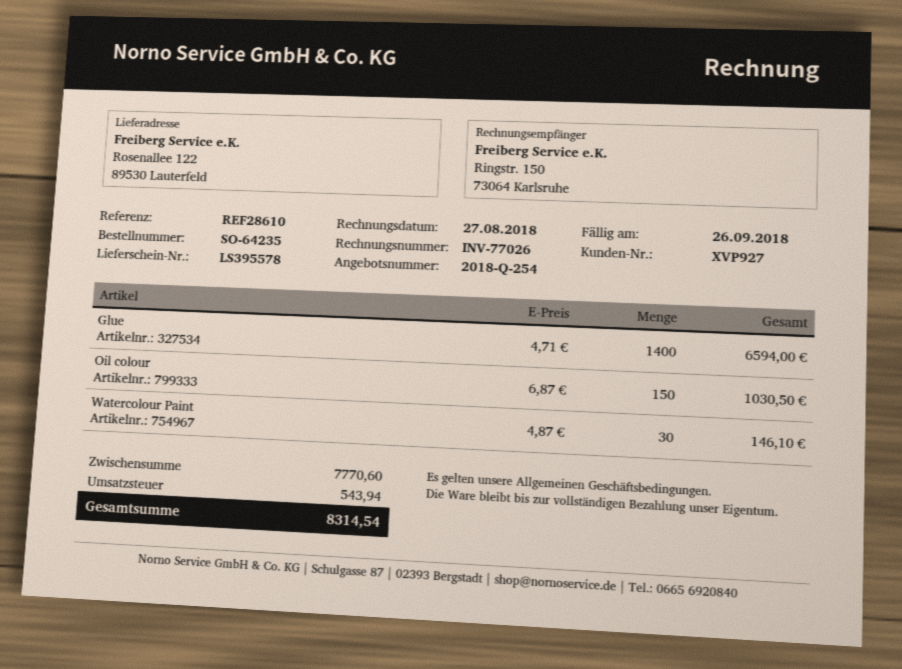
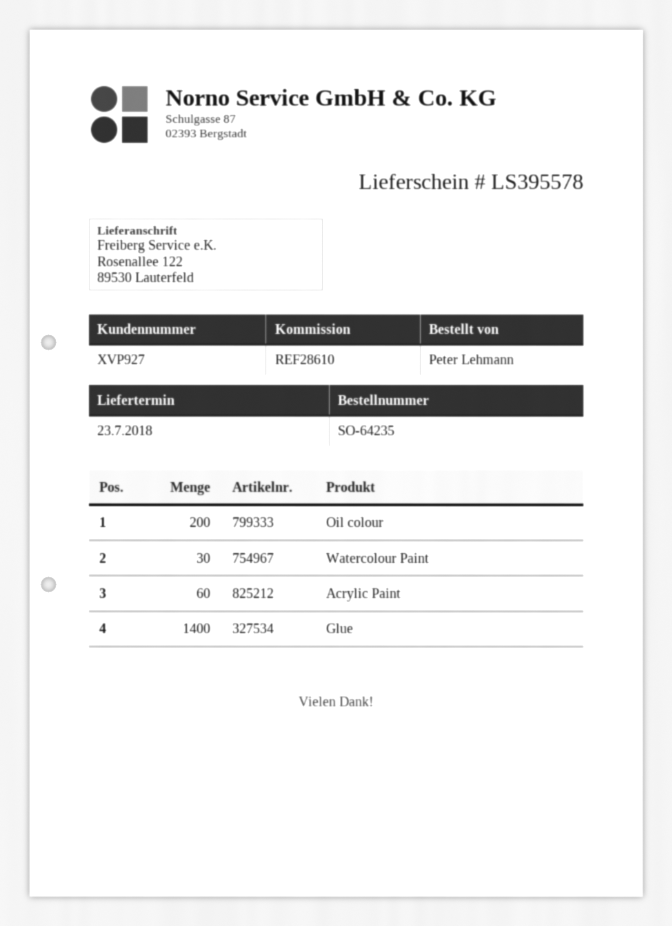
Oil colour: 150 -> 200
Acrylic Paint: none -> 60

